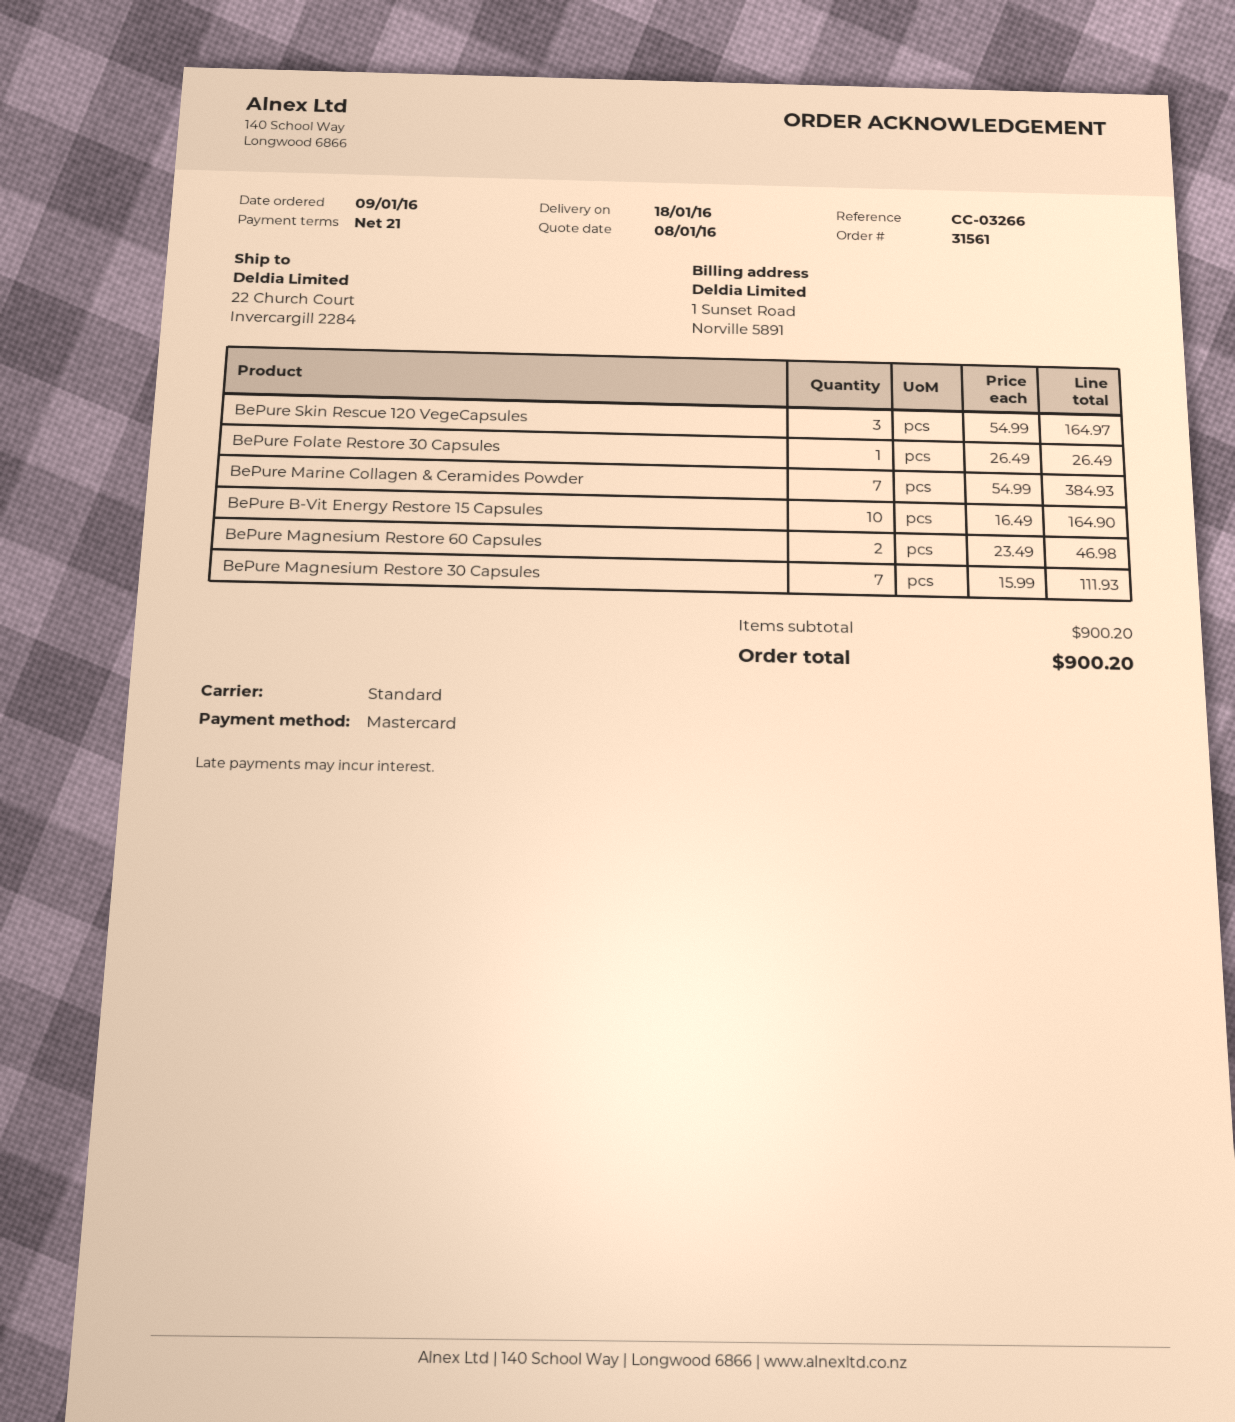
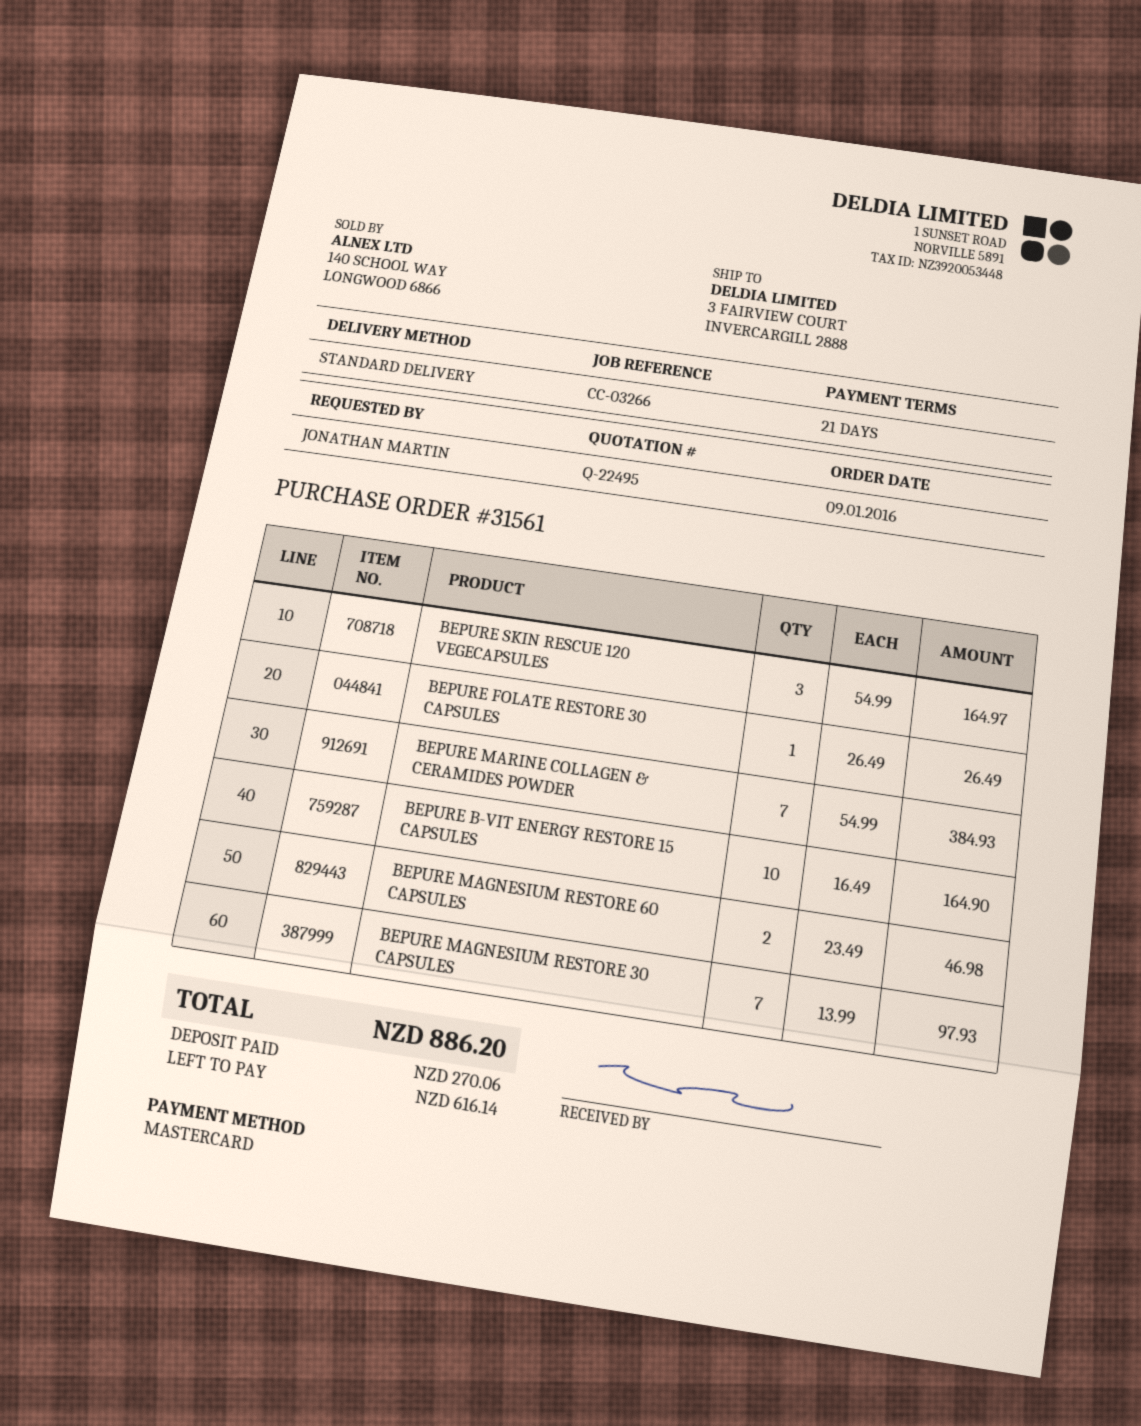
ship to: 22 Church Court, Invercargill 2284 -> 3 FAIRVIEW COURT, INVERCARGILL 2888
BePure Magnesium Restore 30 Capsules: 7 x 15.99 = 111.93 -> 7 x 13.99 = 97.93
total: 900.20 -> 886.20

